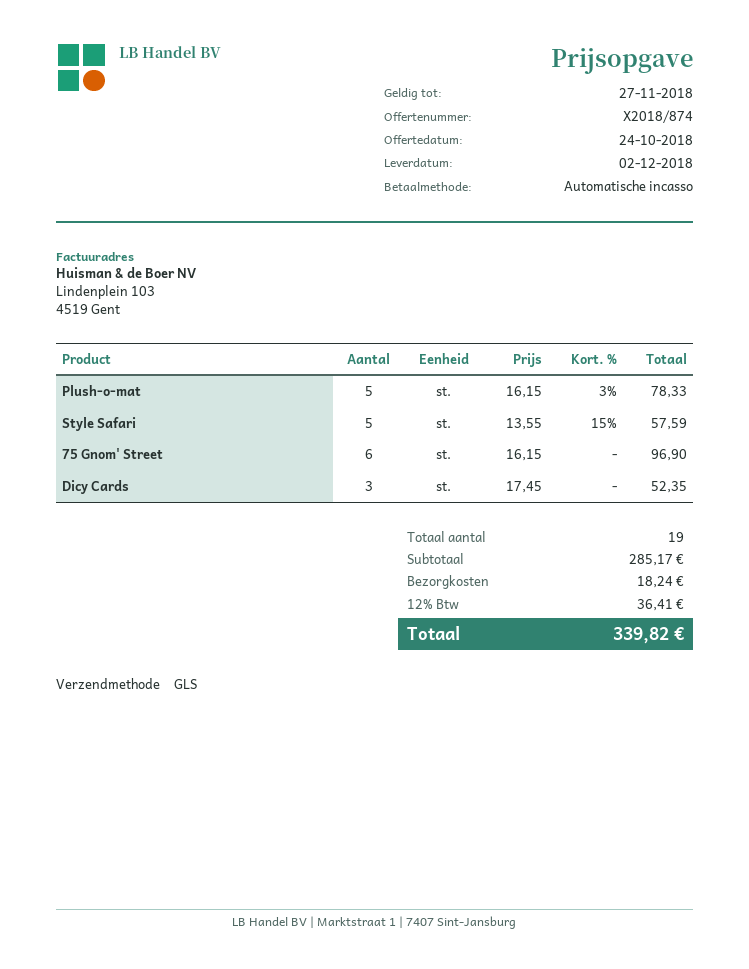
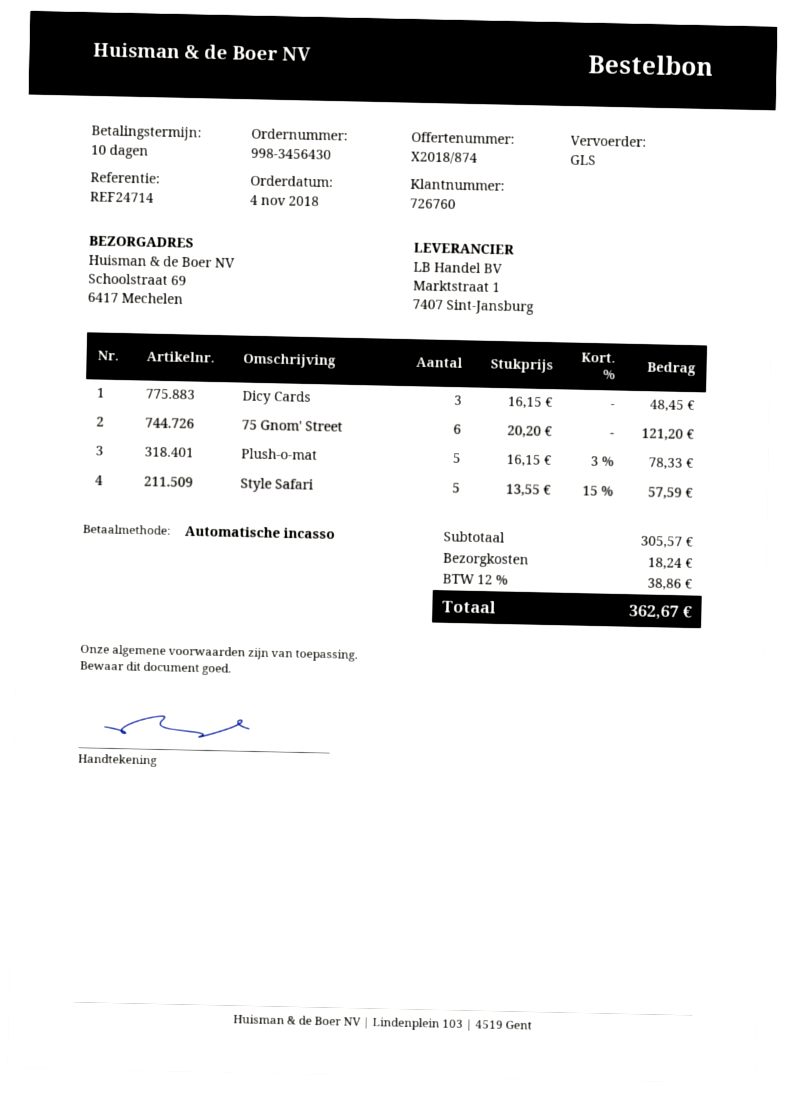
75 Gnom' Street: 6 x 16.15 = 96.90 -> 6 x 20.20 = 121.20
Dicy Cards: 3 x 17.45 = 52.35 -> 3 x 16.15 = 48.45
subtotal: 285.17 -> 305.57
tax: 12% = 36.41 -> 12% = 38.86
total: 339.82 -> 362.67

